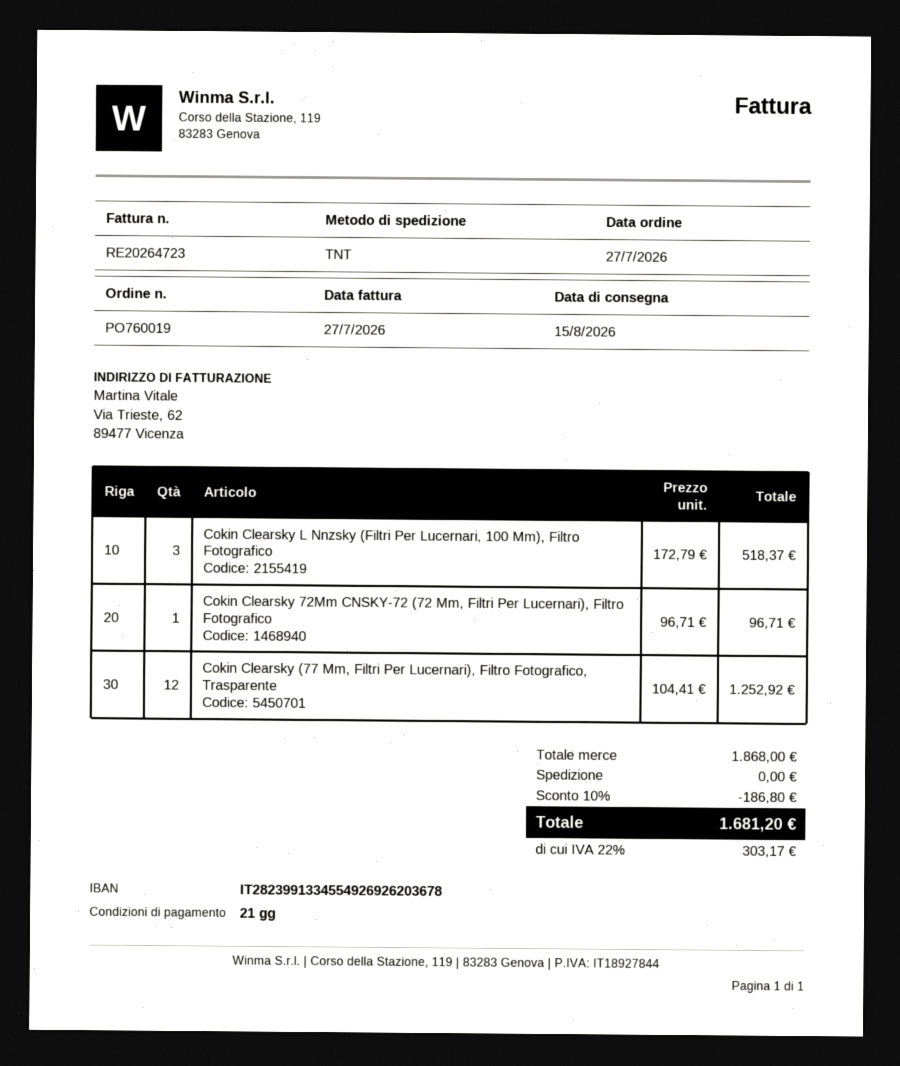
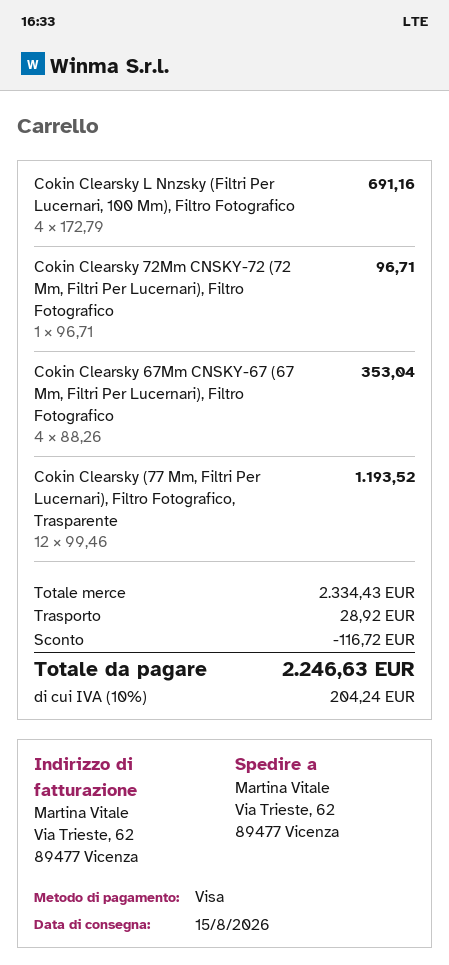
Cokin Clearsky L Nnzsky (Filtri Per Lucernari, 100 Mm), Filtro Fotografico: 3 x 172.79 = 518.37 -> 4 x 172.79 = 691.16
Cokin Clearsky (77 Mm, Filtri Per Lucernari), Filtro Fotografico, Trasparente: 12 x 104.41 = 1252.92 -> 12 x 99.46 = 1193.52
Cokin Clearsky 67Mm CNSKY-67 (67 Mm, Filtri Per Lucernari), Filtro Fotografico: none -> 4 x 88.26 = 353.04
subtotal: 1868.00 -> 2334.43
discount: 186.80 -> 116.72
shipping: 0.00 -> 28.92
tax: 22% = 303.17 -> 10% = 204.24
total: 1681.20 -> 2246.63

